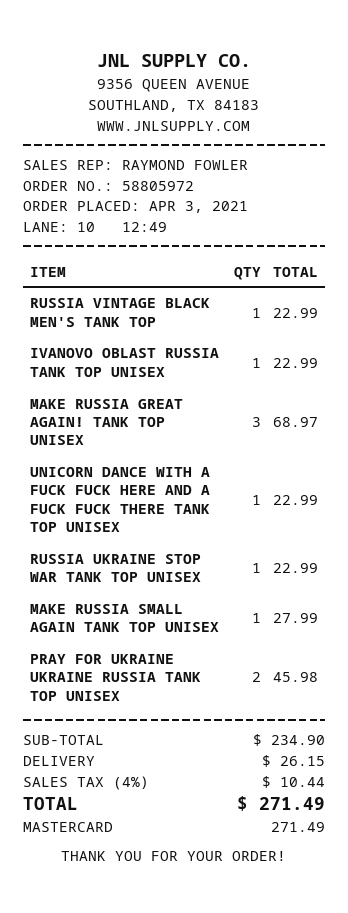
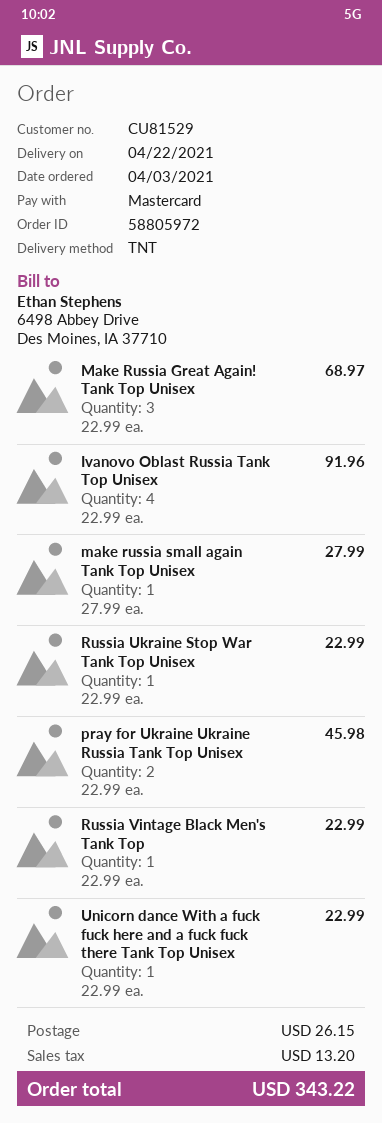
IVANOVO OBLAST RUSSIA TANK TOP UNISEX: 1 for 22.99 -> 4 for 91.96
tax: 10.44 -> 13.20
total: 271.49 -> 343.22

